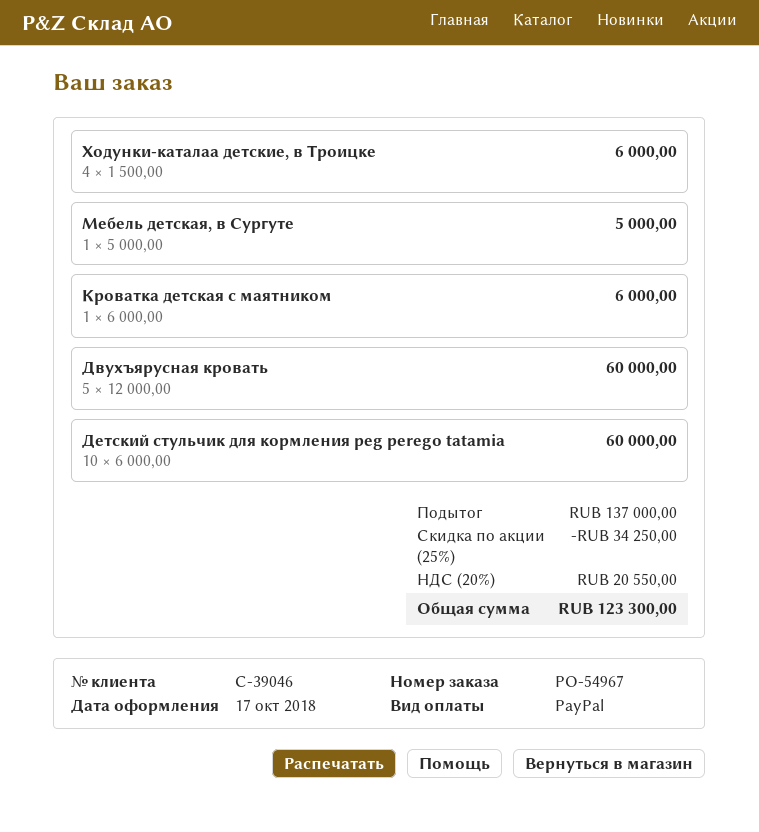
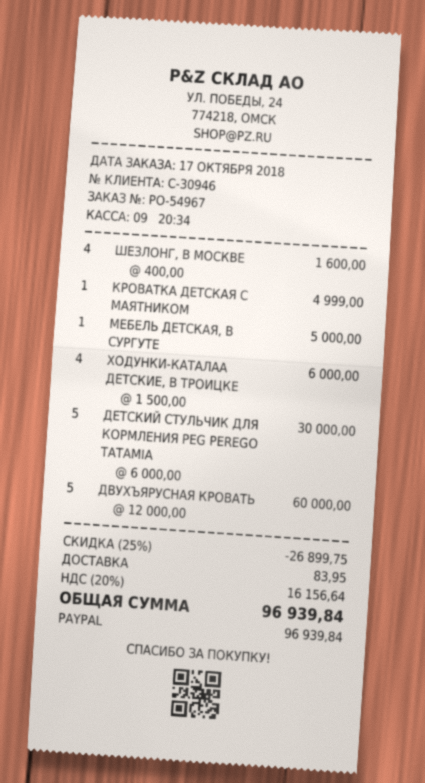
customer number: C-39046 -> C-30946
Кроватка детская с маятником: 1 x 6000.00 = 6000.00 -> 1 x 4999.00 = 4999.00
Детский стульчик для кормления peg perego tatamia: 10 x 6000.00 = 60000.00 -> 5 x 6000.00 = 30000.00
ШЕЗЛОНГ, В МОСКВЕ: none -> 4 x 400.00 = 1600.00
discount: 25% = 34250.00 -> 25% = 26899.75
shipping: none -> 83.95
tax: 20% = 20550.00 -> 20% = 16156.64
total: 123300.00 -> 96939.84

